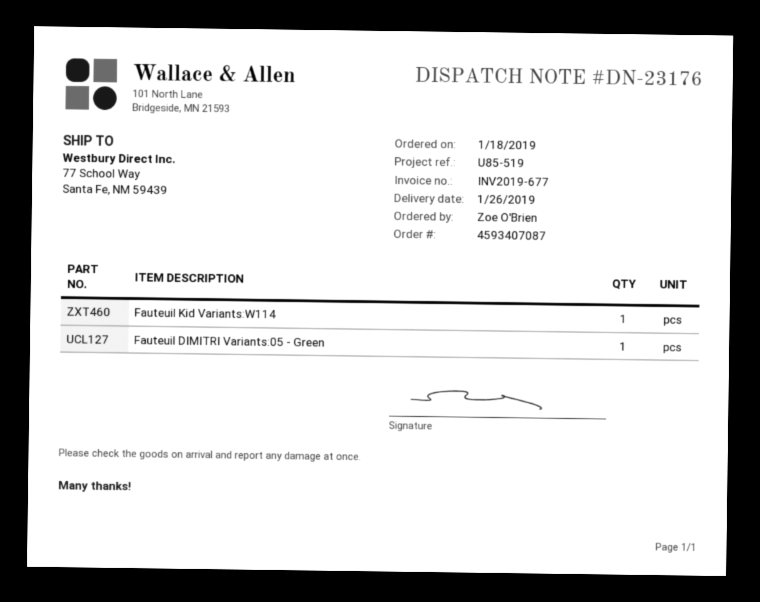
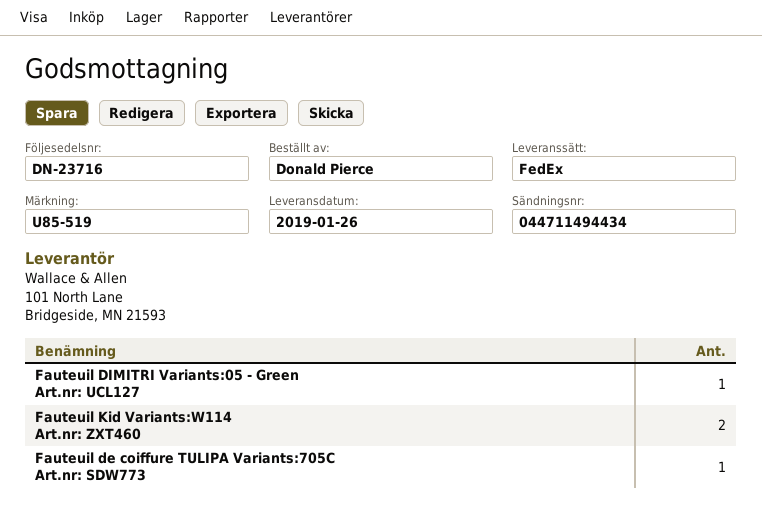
delivery note number: DN-23176 -> DN-23716
ordered by: Zoe O'Brien -> Donald Pierce
Fauteuil Kid Variants:W114: 1 -> 2
Fauteuil de coiffure TULIPA Variants:705C: none -> 1

